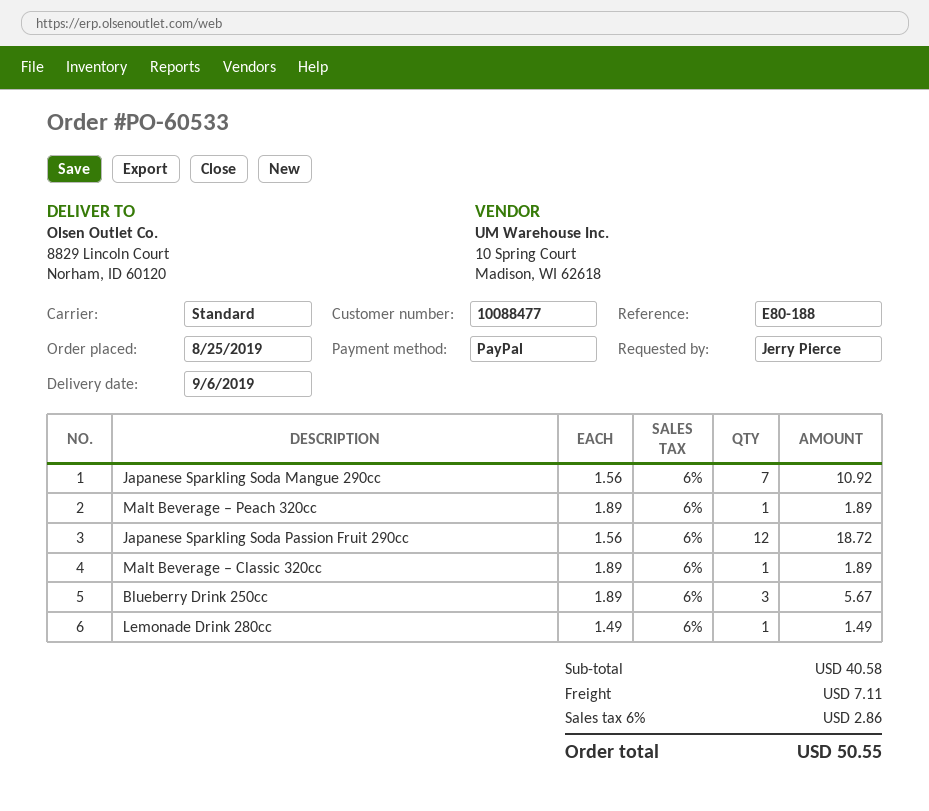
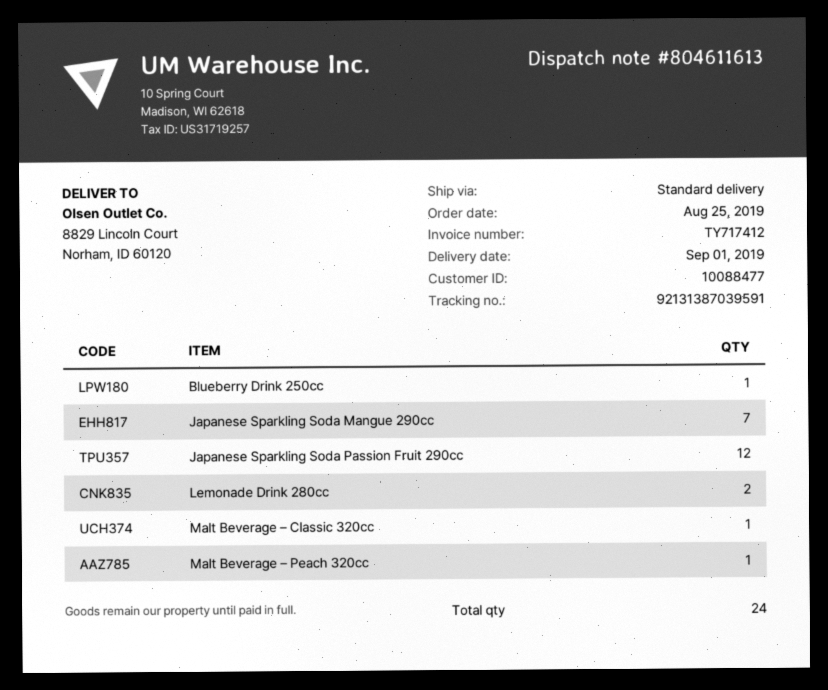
delivery date: 2019-09-06 -> 2019-09-01
Blueberry Drink 250cc: 3 -> 1
Lemonade Drink 280cc: 1 -> 2

